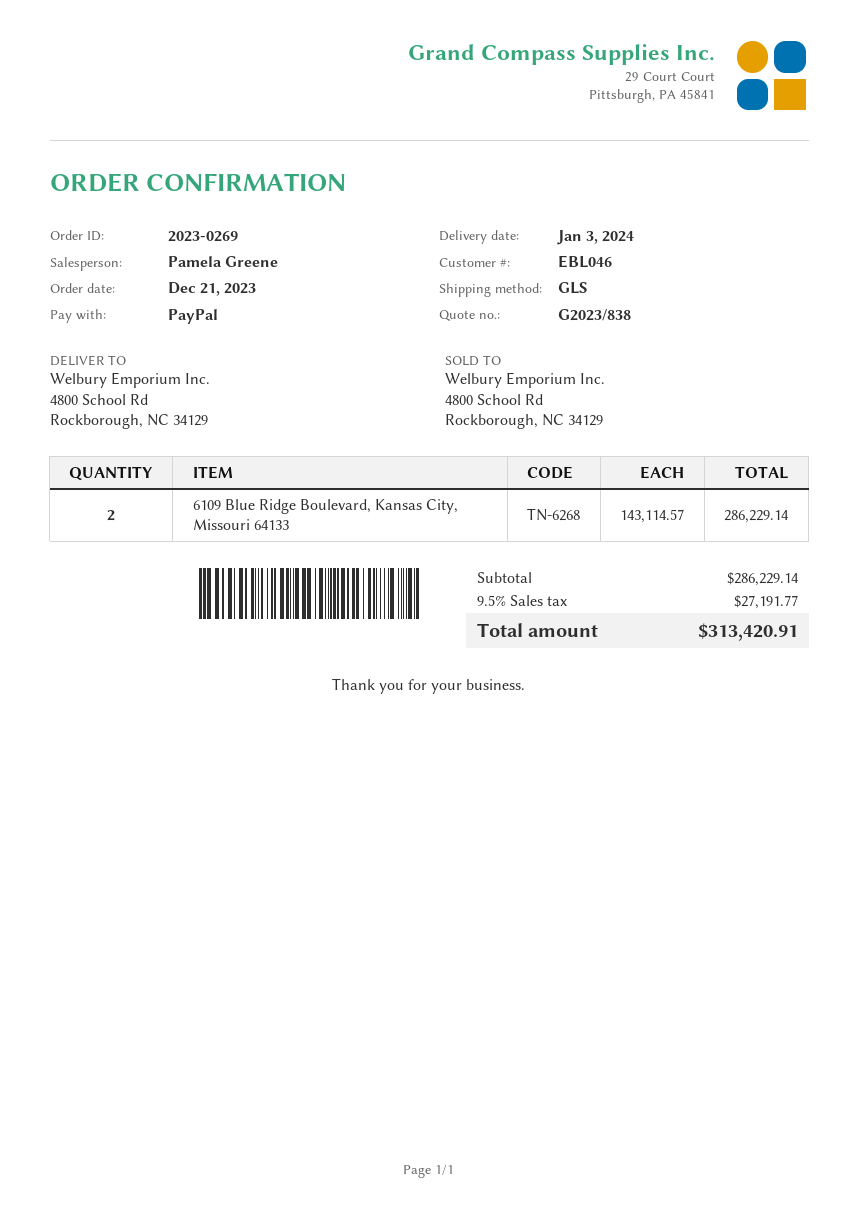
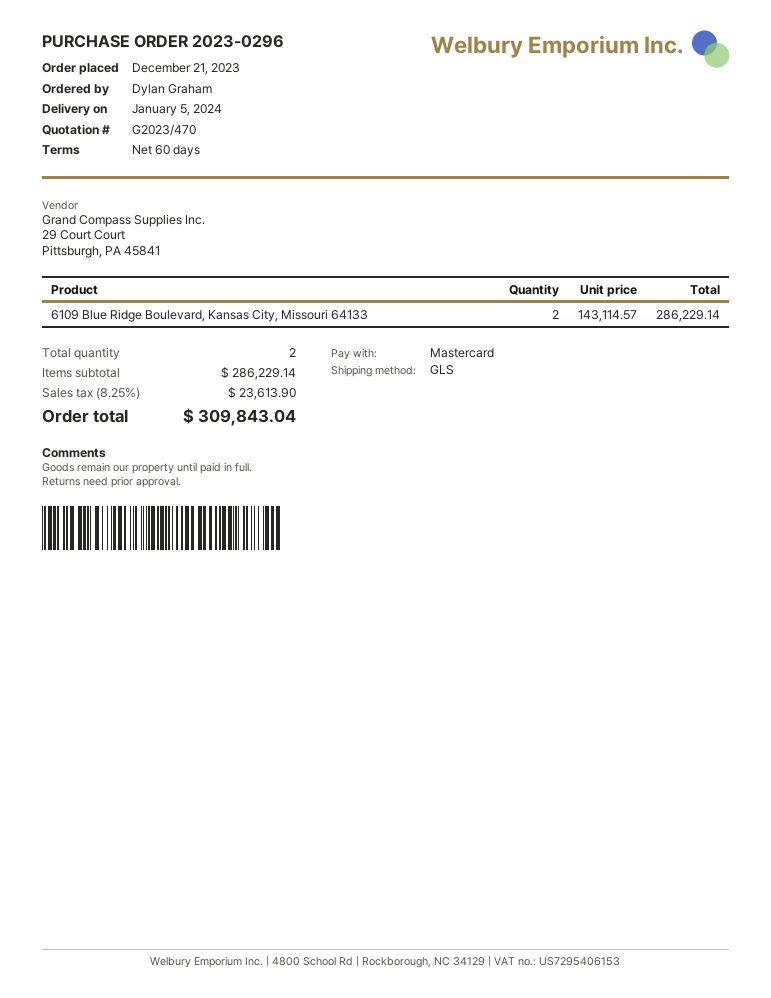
quote number: G2023/838 -> G2023/470
order number: 2023-0269 -> 2023-0296
delivery date: 2024-01-03 -> 2024-01-05
payment method: PayPal -> Mastercard
tax: 9.5% = 27191.77 -> 8.25% = 23613.90
total: 313420.91 -> 309843.04

